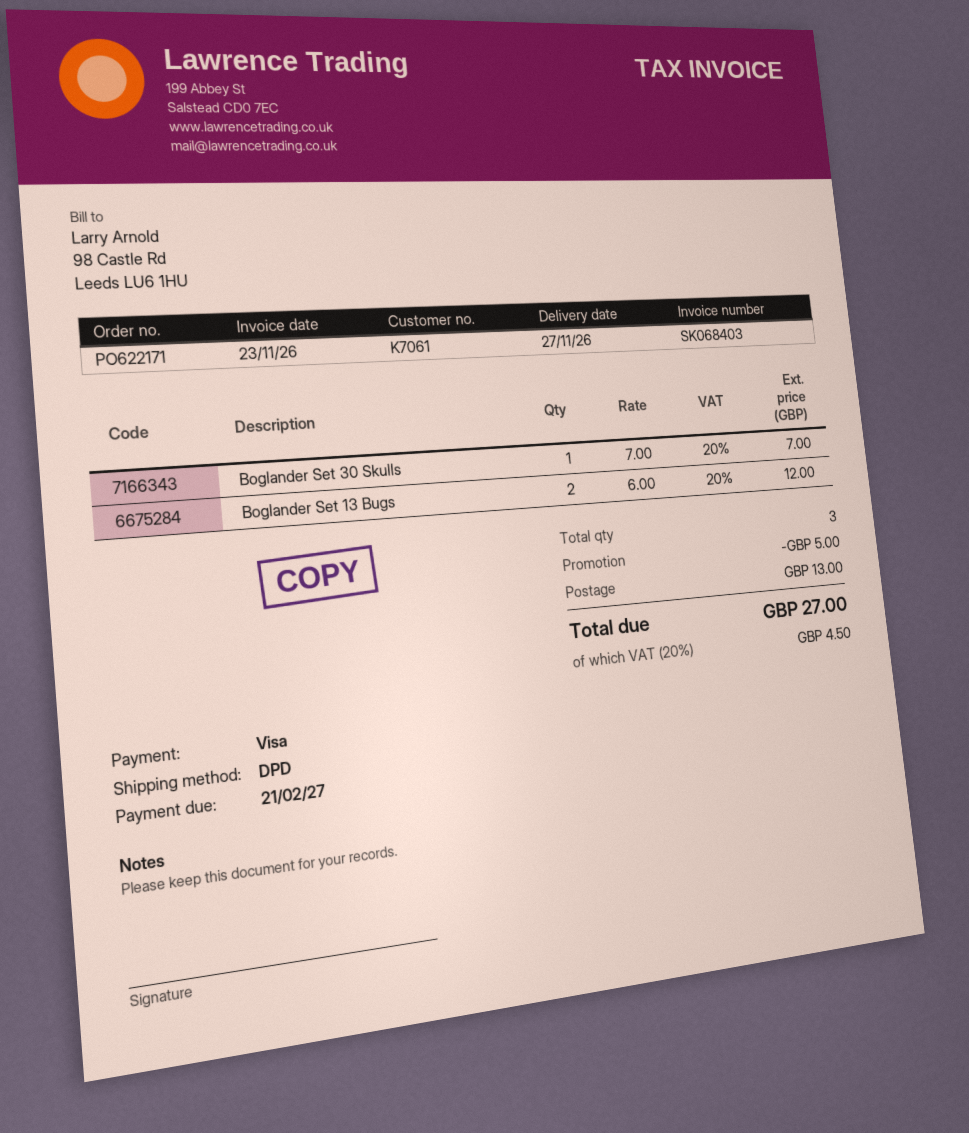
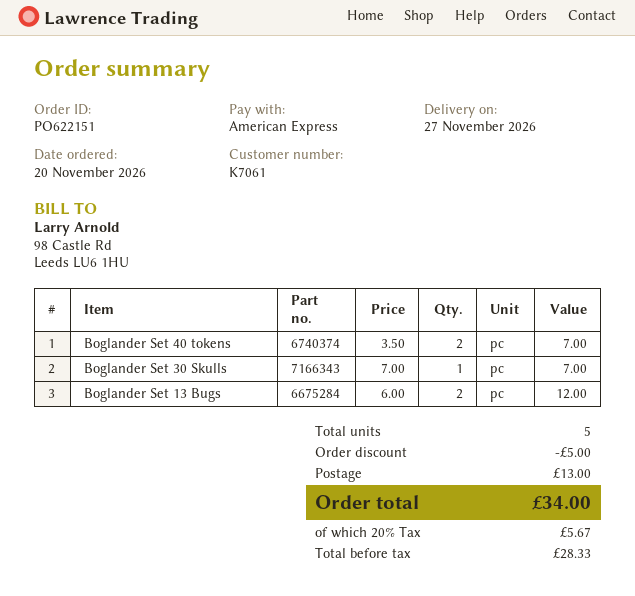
order number: PO622171 -> PO622151
payment method: Visa -> American Express
Boglander Set 40 tokens: none -> 2 x 3.50 = 7.00
total quantity: 3 -> 5
tax: 20% = 4.50 -> 20% = 5.67
total: 27.00 -> 34.00

